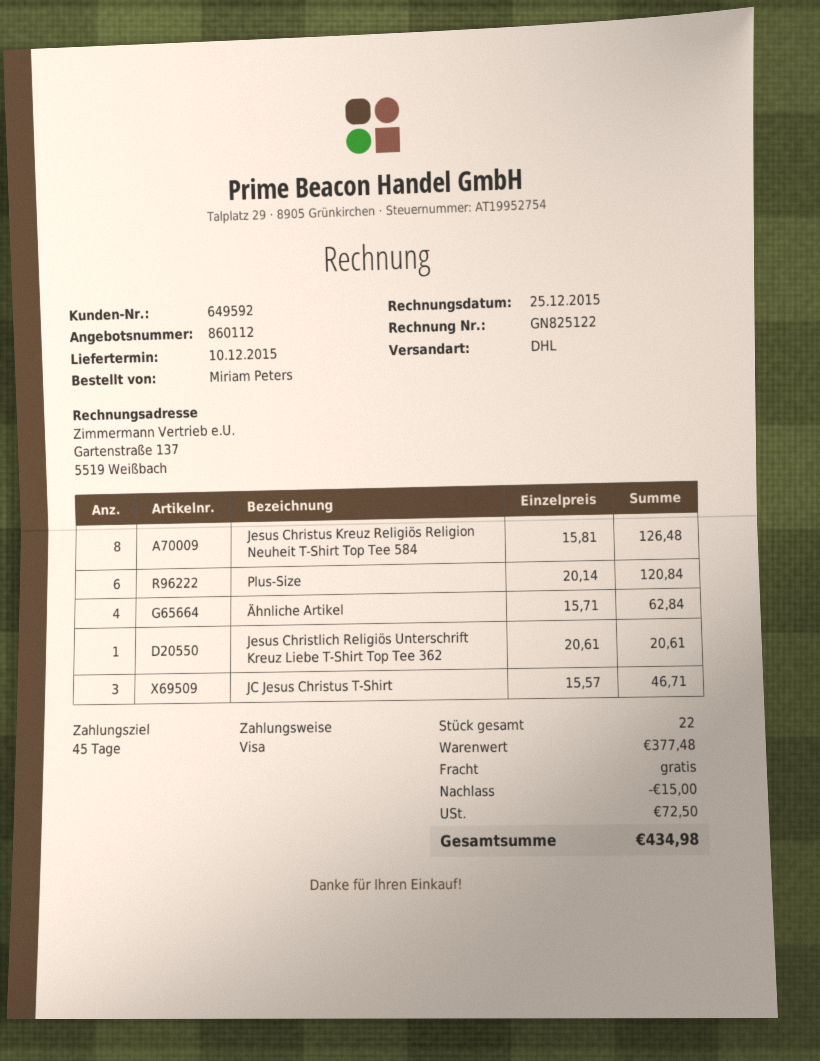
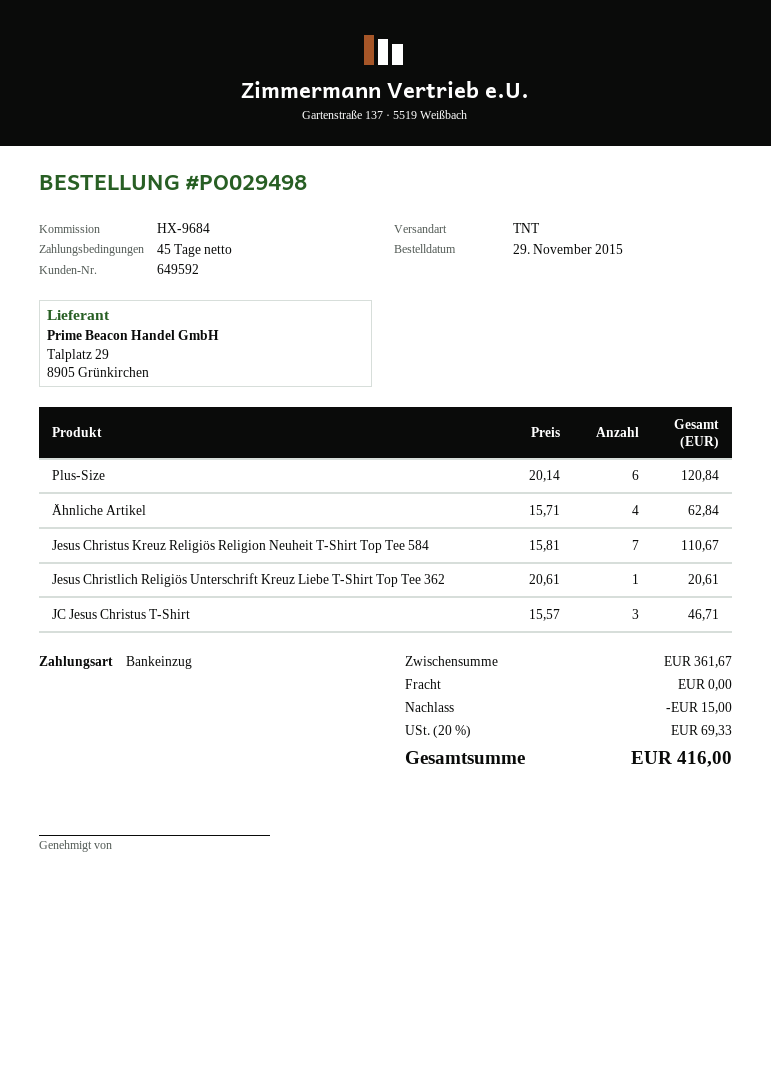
payment method: Visa -> direct debit
shipping method: DHL -> TNT
Jesus Christus Kreuz Religiös Religion Neuheit T-Shirt Top Tee 584: 8 x 15.81 = 126.48 -> 7 x 15.81 = 110.67
subtotal: 377.48 -> 361.67
tax: 72.50 -> 69.33
total: 434.98 -> 416.00

